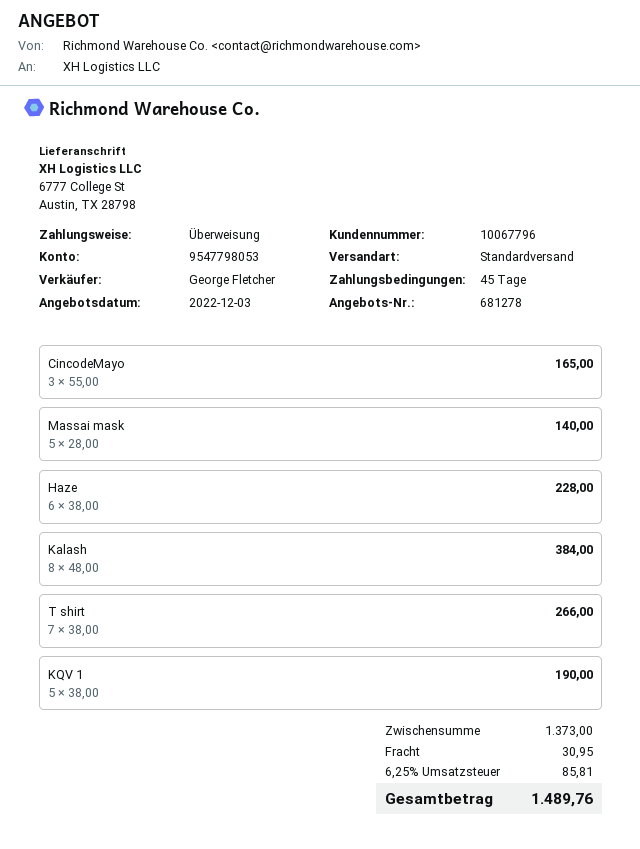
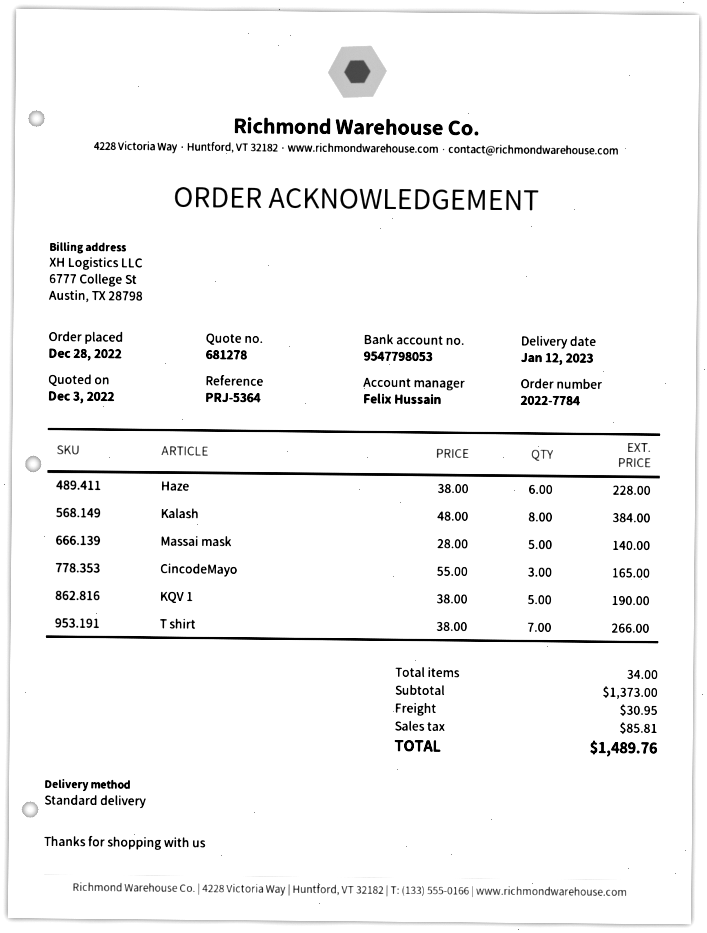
sales rep: George Fletcher -> Felix Hussain

